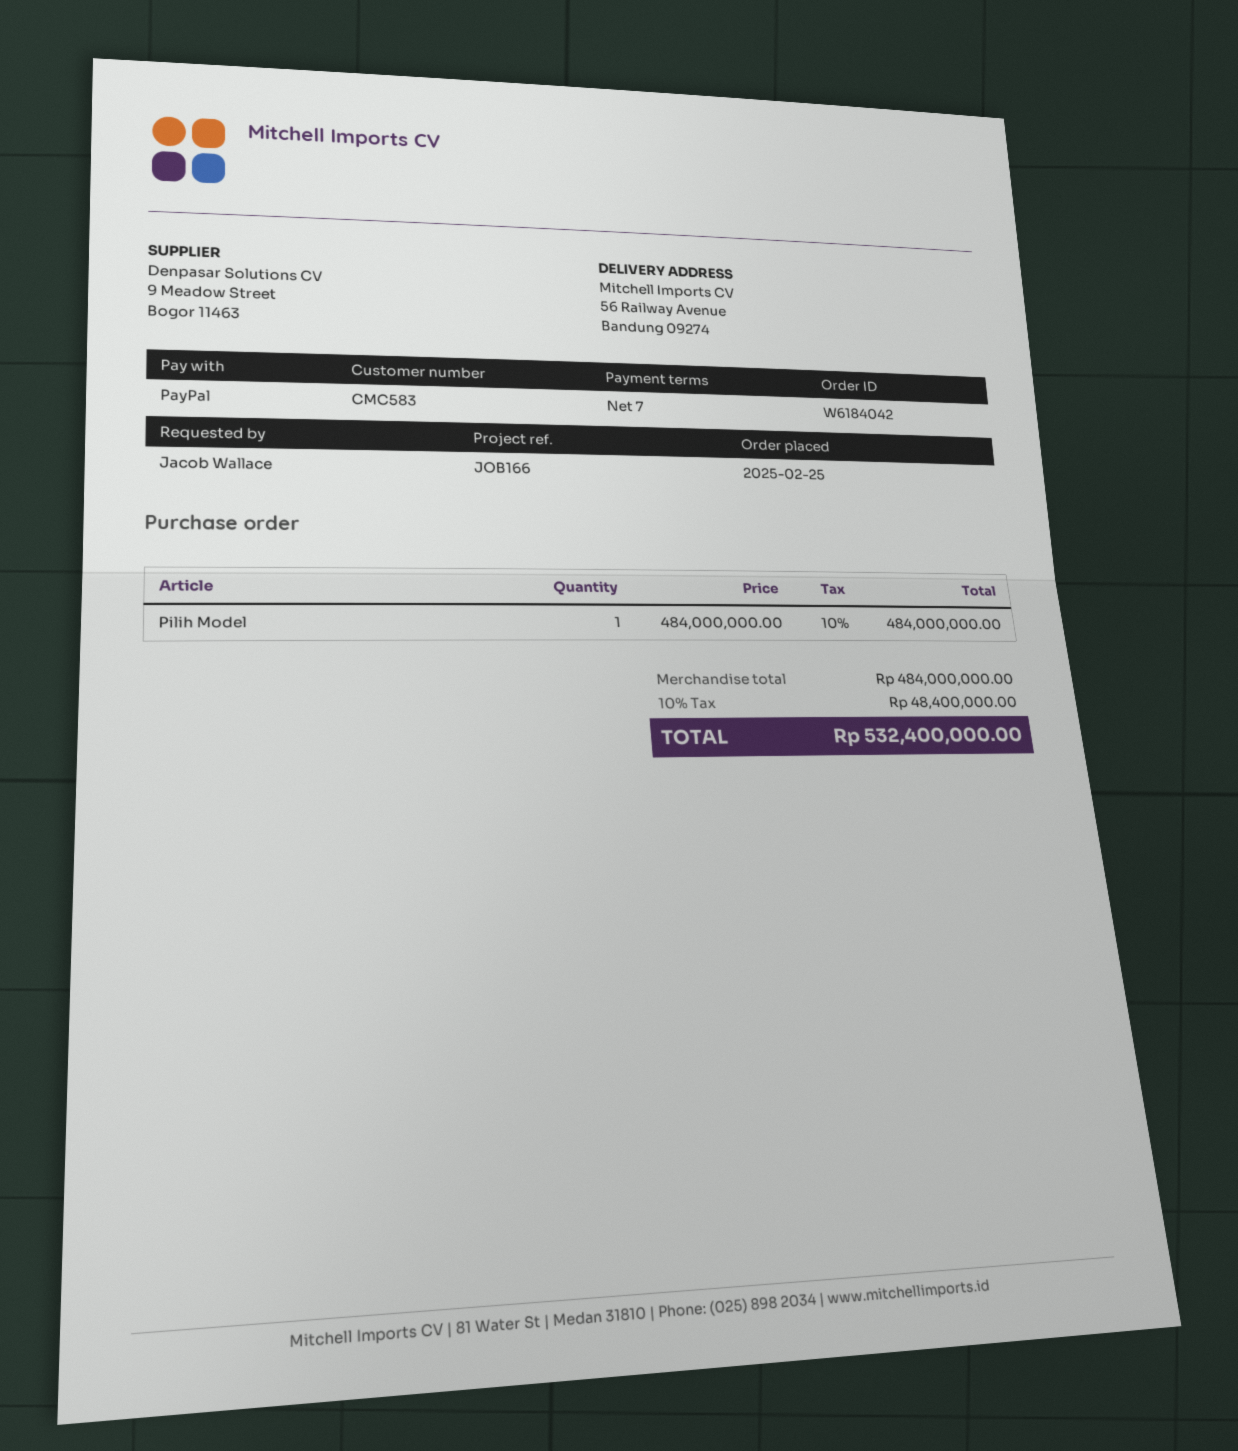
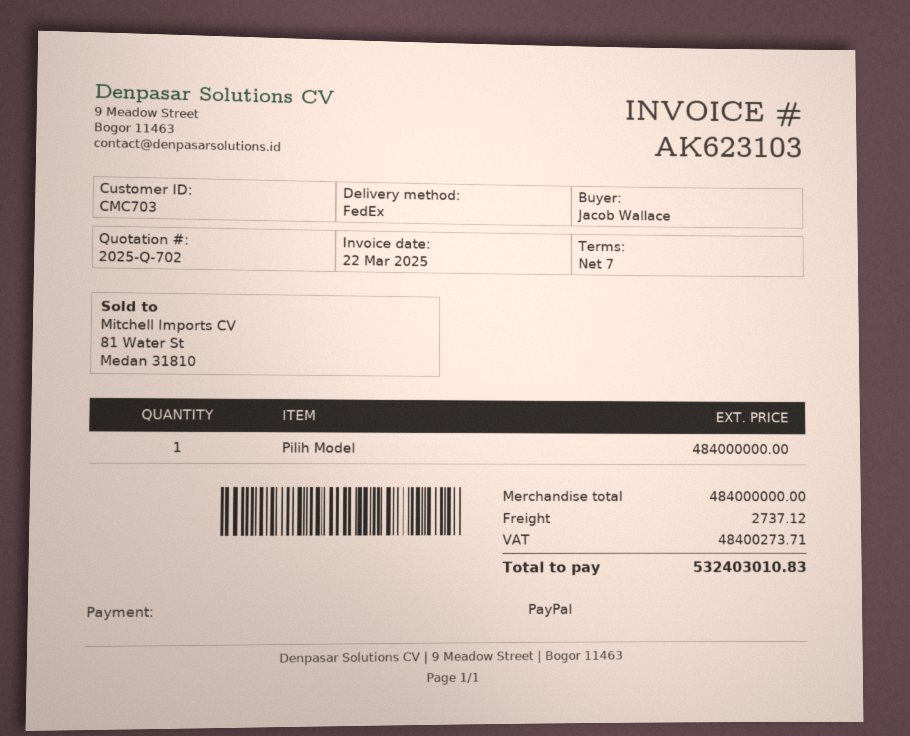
customer number: CMC583 -> CMC703
shipping: none -> 2737.12
tax: 48400000.00 -> 48400273.71
total: 532400000.00 -> 532403010.83

